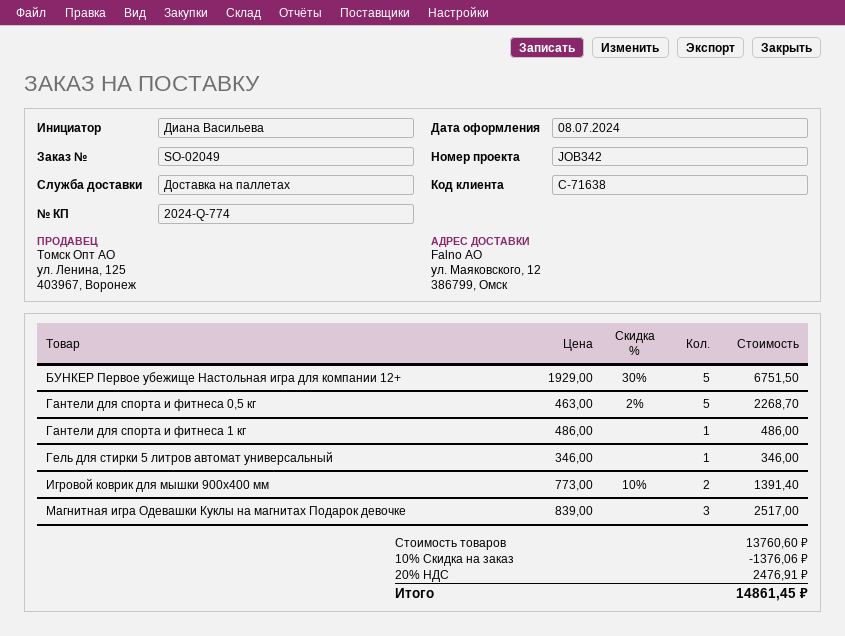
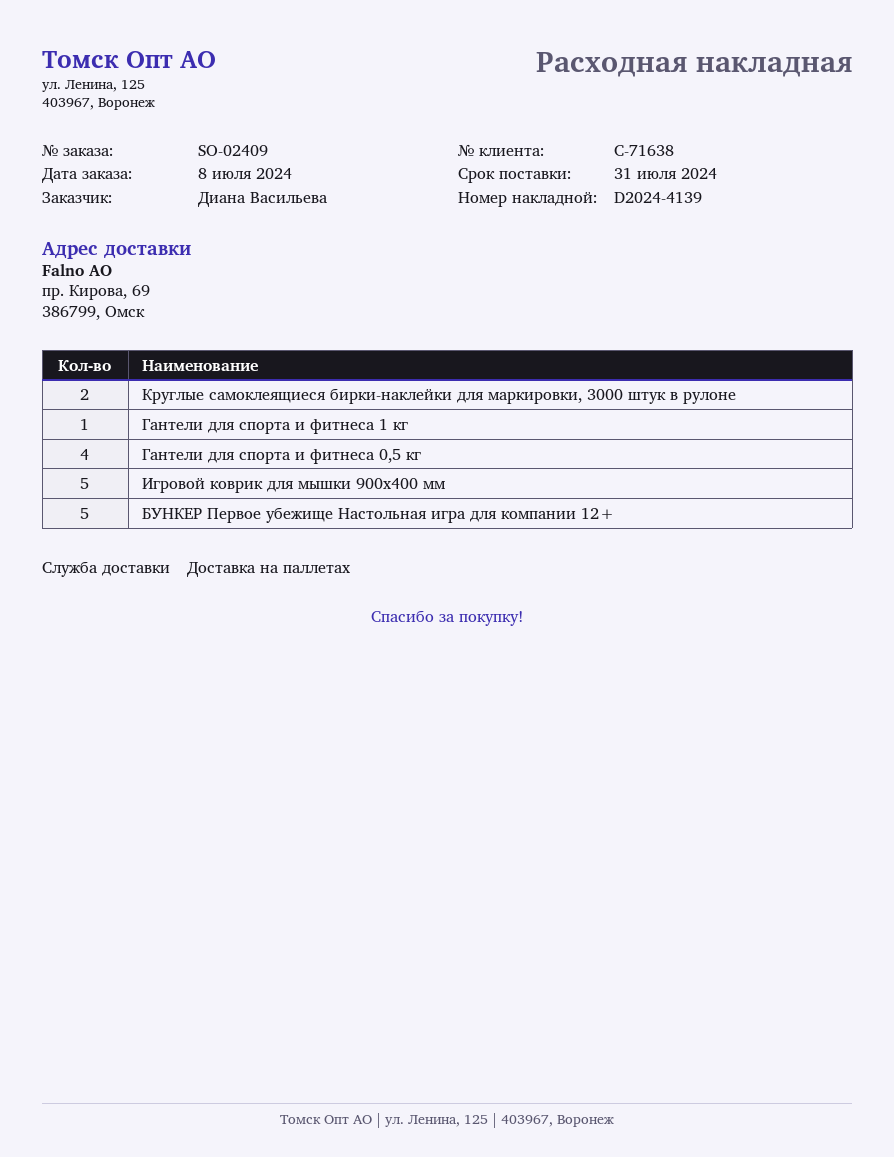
order number: SO-02049 -> SO-02409
ship to: ул. Маяковского, 12, 386799, Омск -> пр. Кирова, 69, 386799, Омск
Гантели для спорта и фитнеса 0,5 кг: 5 -> 4
Гель для стирки 5 литров автомат универсальный: 1 -> none
Игровой коврик для мышки 900х400 мм: 2 -> 5
Магнитная игра Одевашки Куклы на магнитах Подарок девочке: 3 -> none
Круглые самоклеящиеся бирки-наклейки для маркировки, 3000 штук в рулоне: none -> 2

